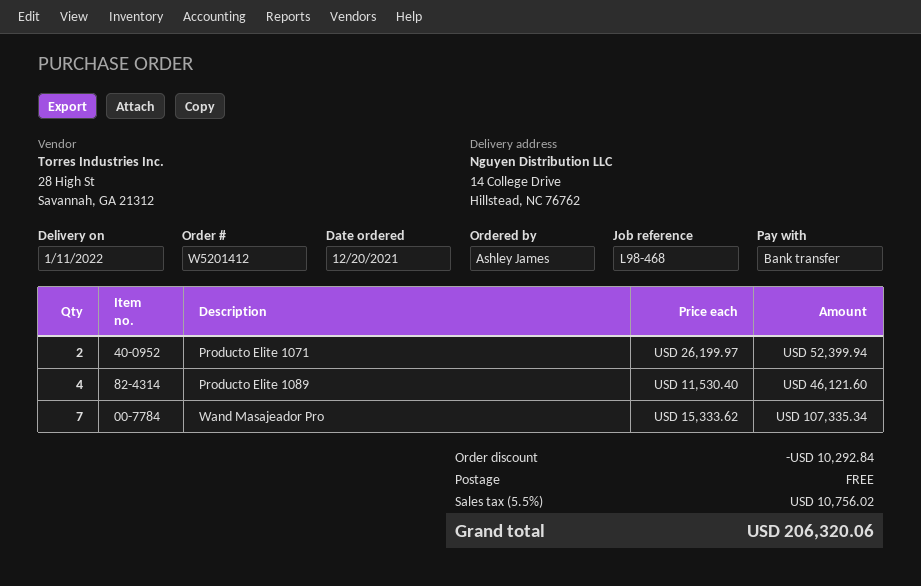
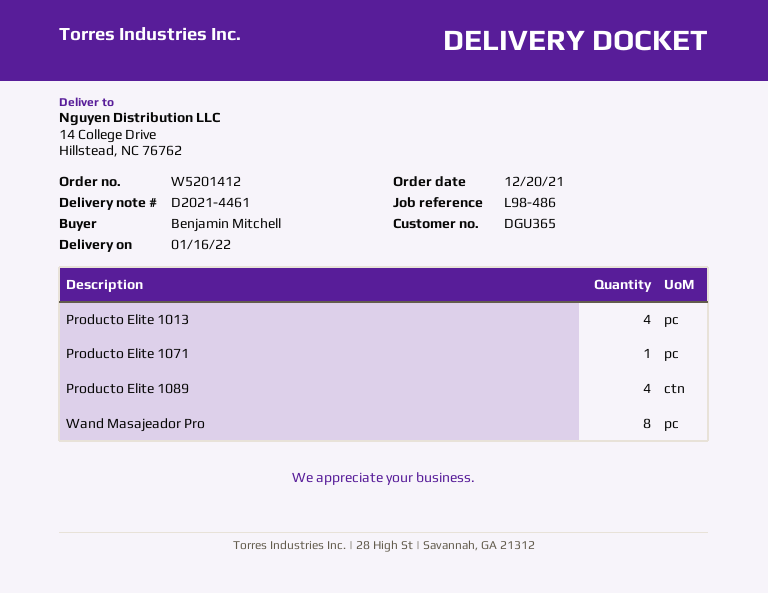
delivery date: 2022-01-11 -> 2022-01-16
reference: L98-468 -> L98-486
ordered by: Ashley James -> Benjamin Mitchell
Producto Elite 1071: 2 -> 1
Wand Masajeador Pro: 7 -> 8
Producto Elite 1013: none -> 4

